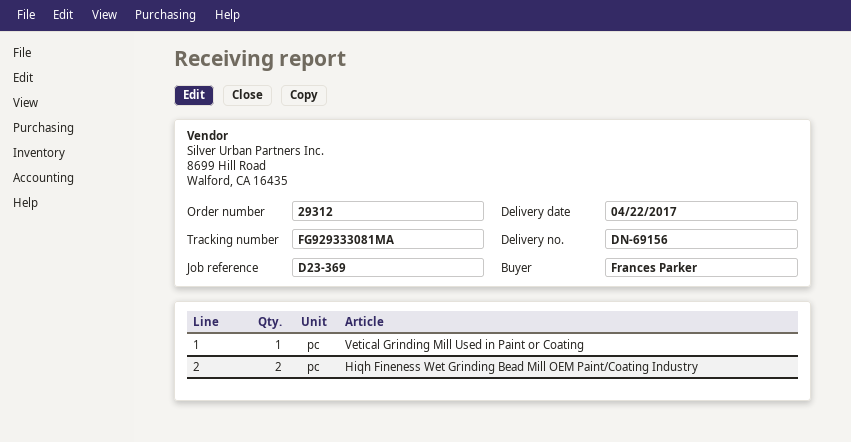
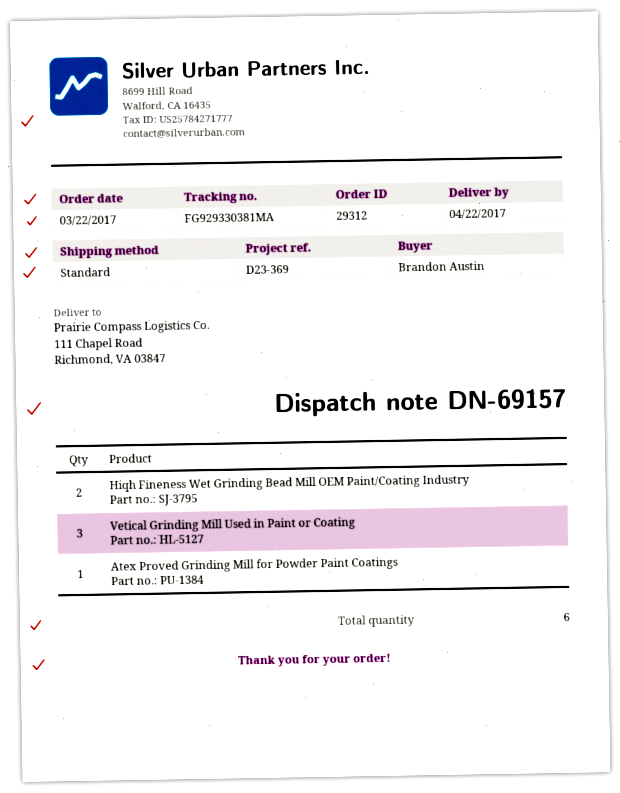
delivery note number: DN-69156 -> DN-69157
ordered by: Frances Parker -> Brandon Austin
tracking number: FG929333081MA -> FG929330381MA
Vetical Grinding Mill Used in Paint or Coating: 1 -> 3
Atex Proved Grinding Mill for Powder Paint Coatings: none -> 1

